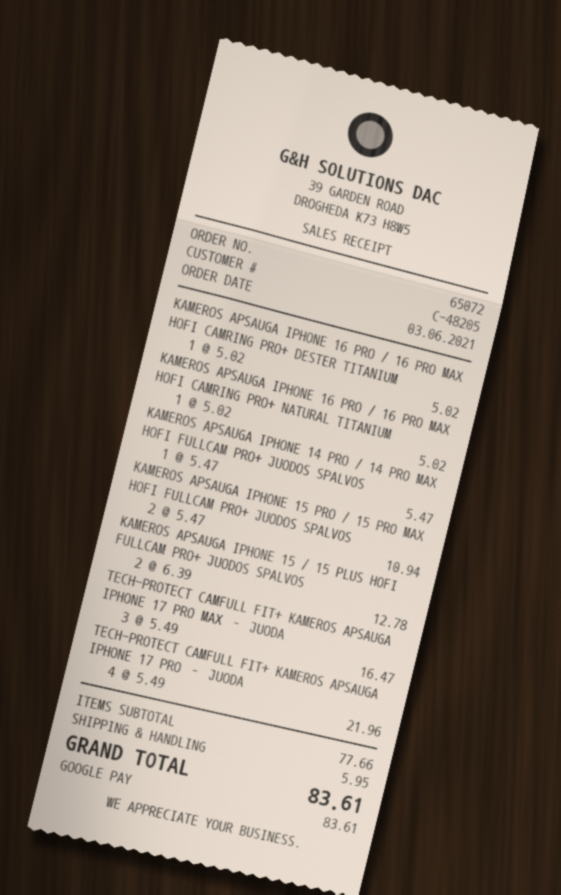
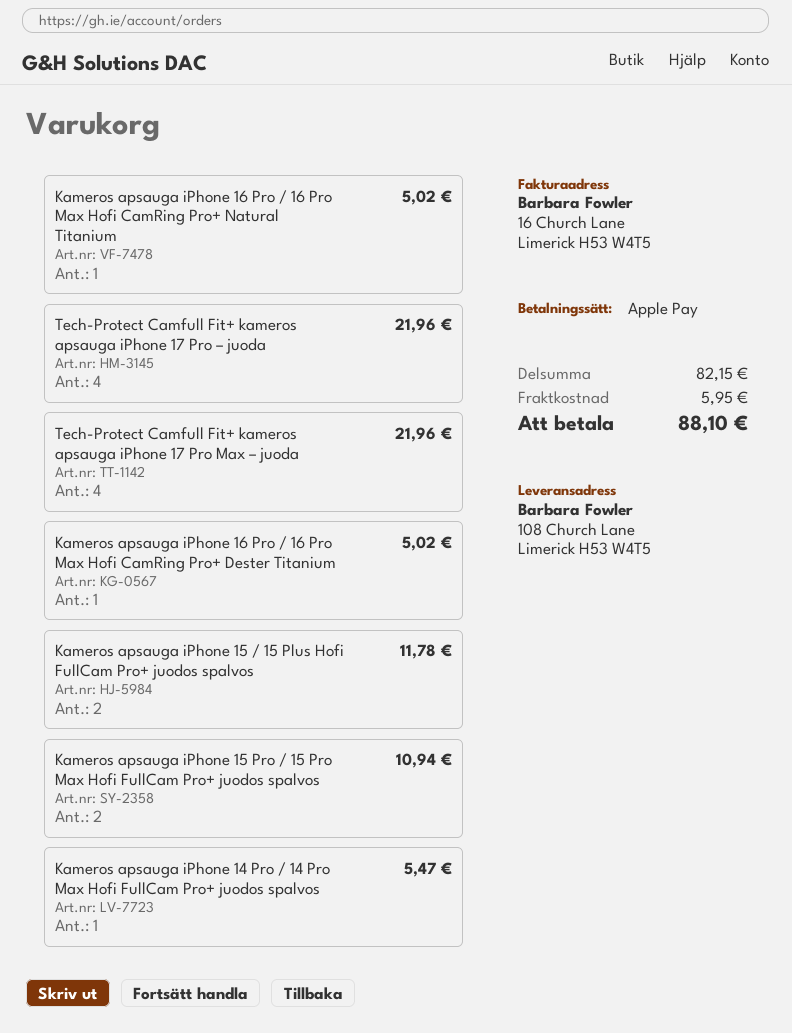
payment method: Google Pay -> Apple Pay
KAMEROS APSAUGA IPHONE 15 / 15 PLUS HOFI FULLCAM PRO+ JUODOS SPALVOS: 2 for 12.78 -> 2 for 11.78
TECH-PROTECT CAMFULL FIT+ KAMEROS APSAUGA IPHONE 17 PRO MAX – JUODA: 3 for 16.47 -> 4 for 21.96
subtotal: 77.66 -> 82.15
total: 83.61 -> 88.10

